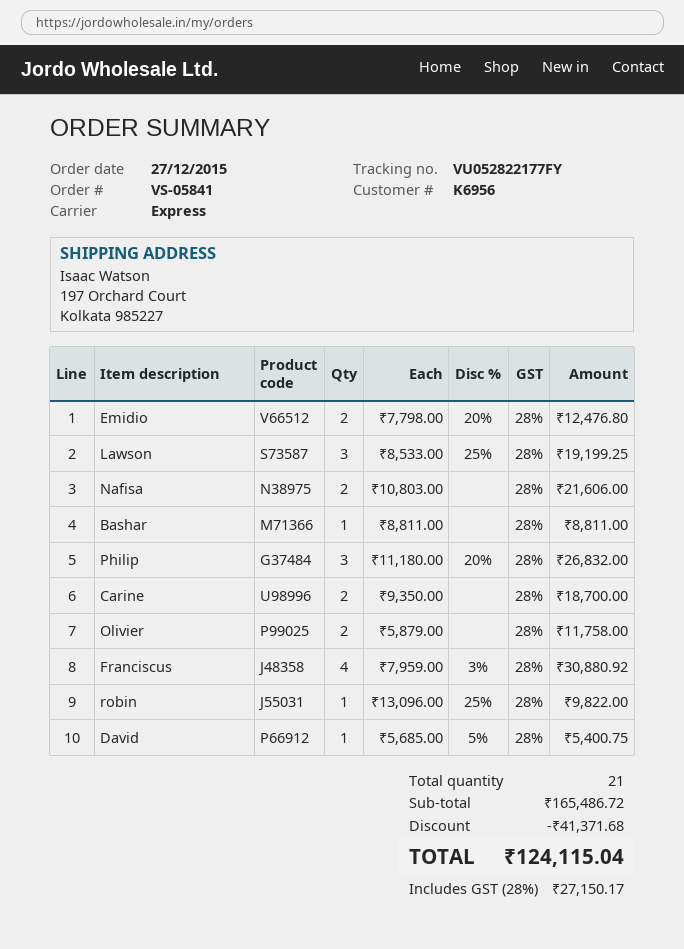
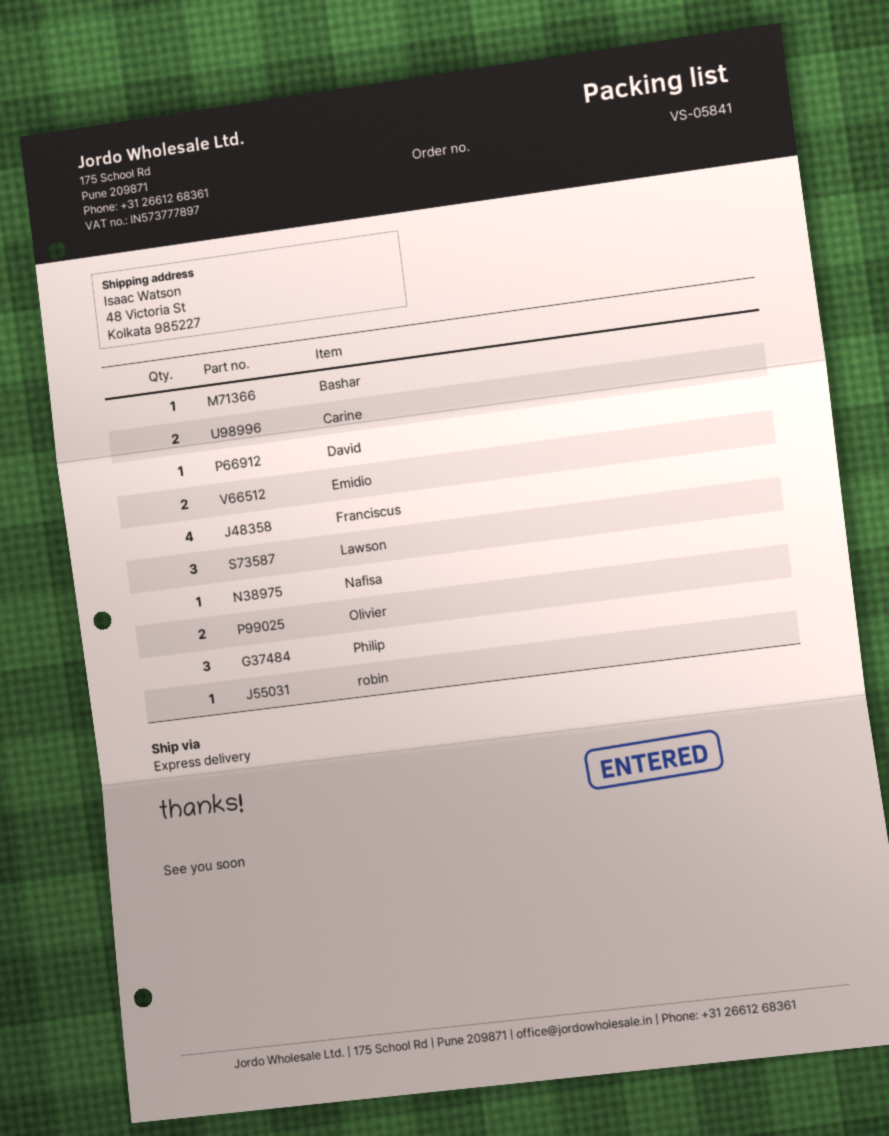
ship to: 197 Orchard Court, Kolkata 985227 -> 48 Victoria St, Kolkata 985227
Nafisa: 2 -> 1

